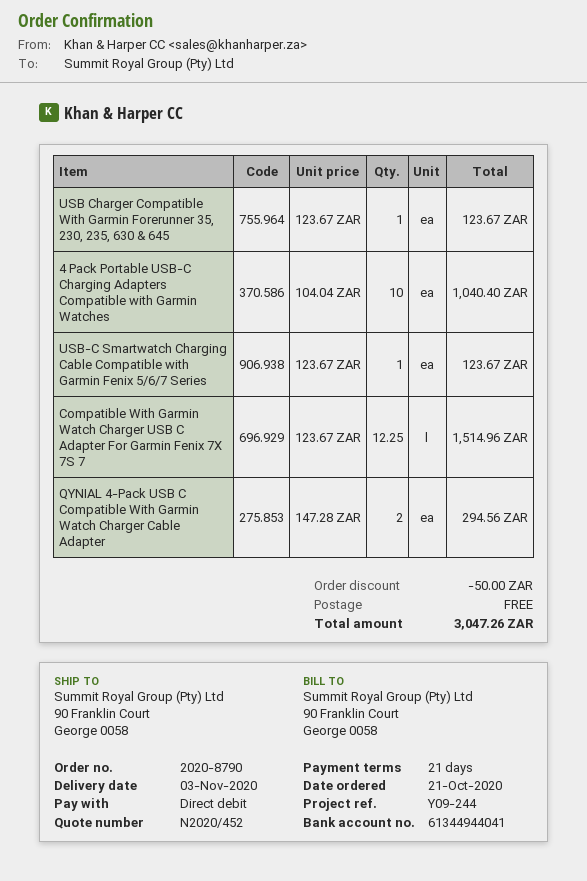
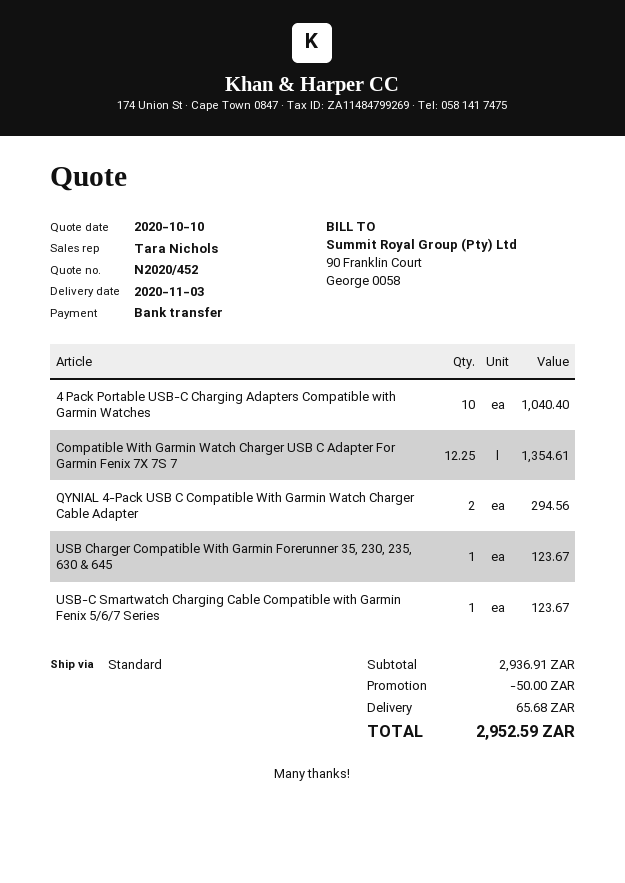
payment method: direct debit -> bank transfer
Compatible With Garmin Watch Charger USB C Adapter For Garmin Fenix 7X 7S 7: 12.25 for 1514.96 -> 12.25 for 1354.61
shipping: 0.00 -> 65.68
total: 3047.26 -> 2952.59

